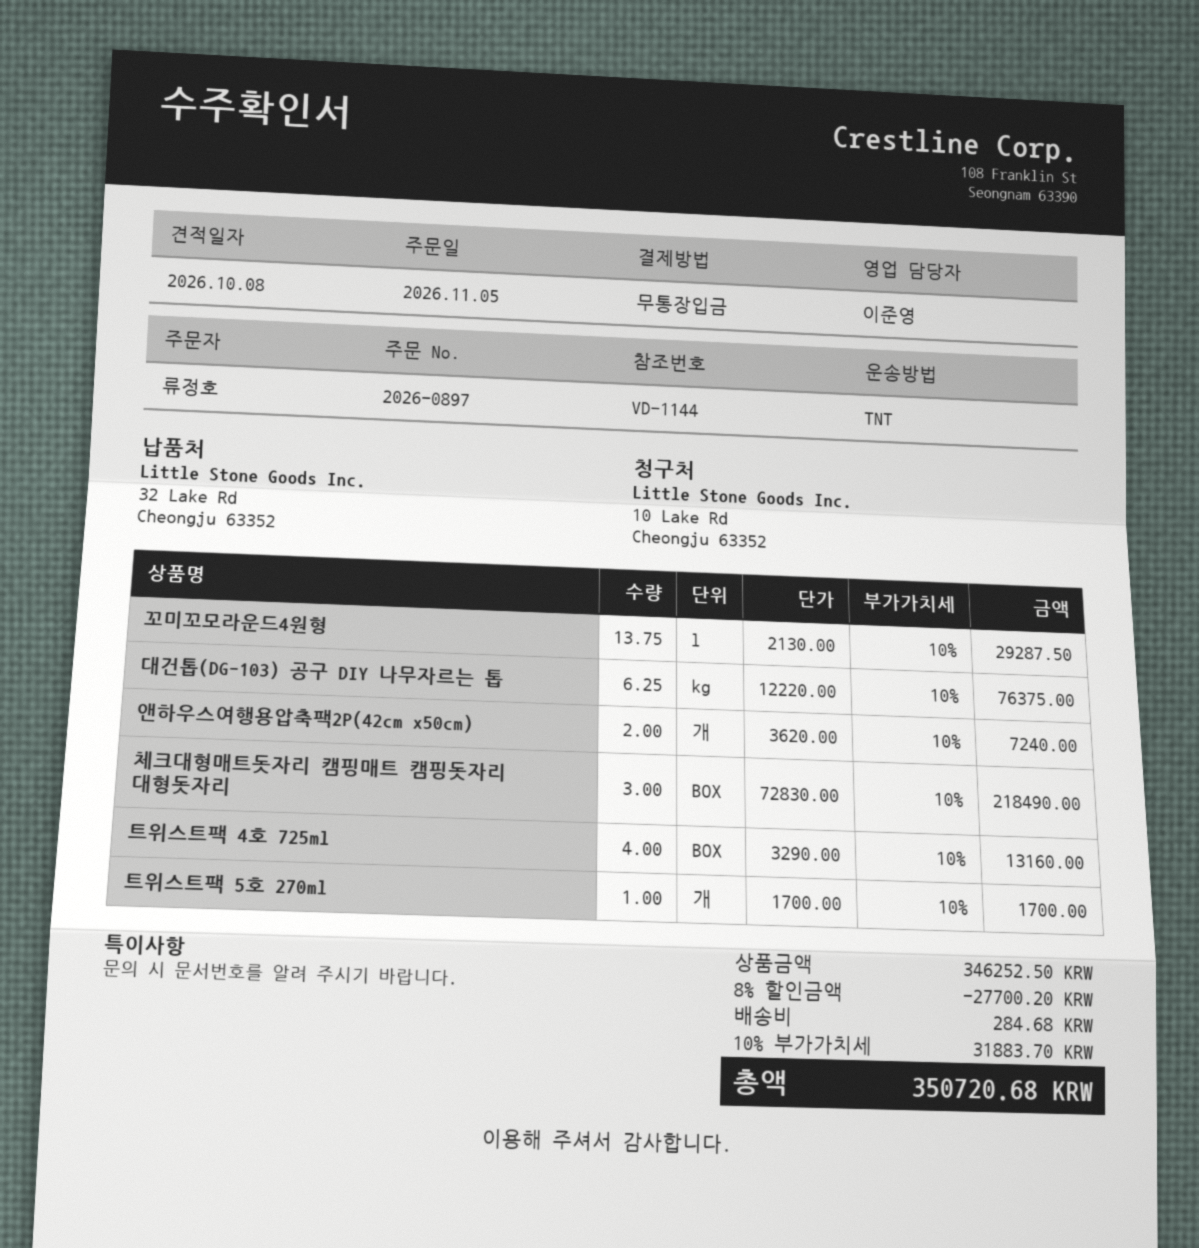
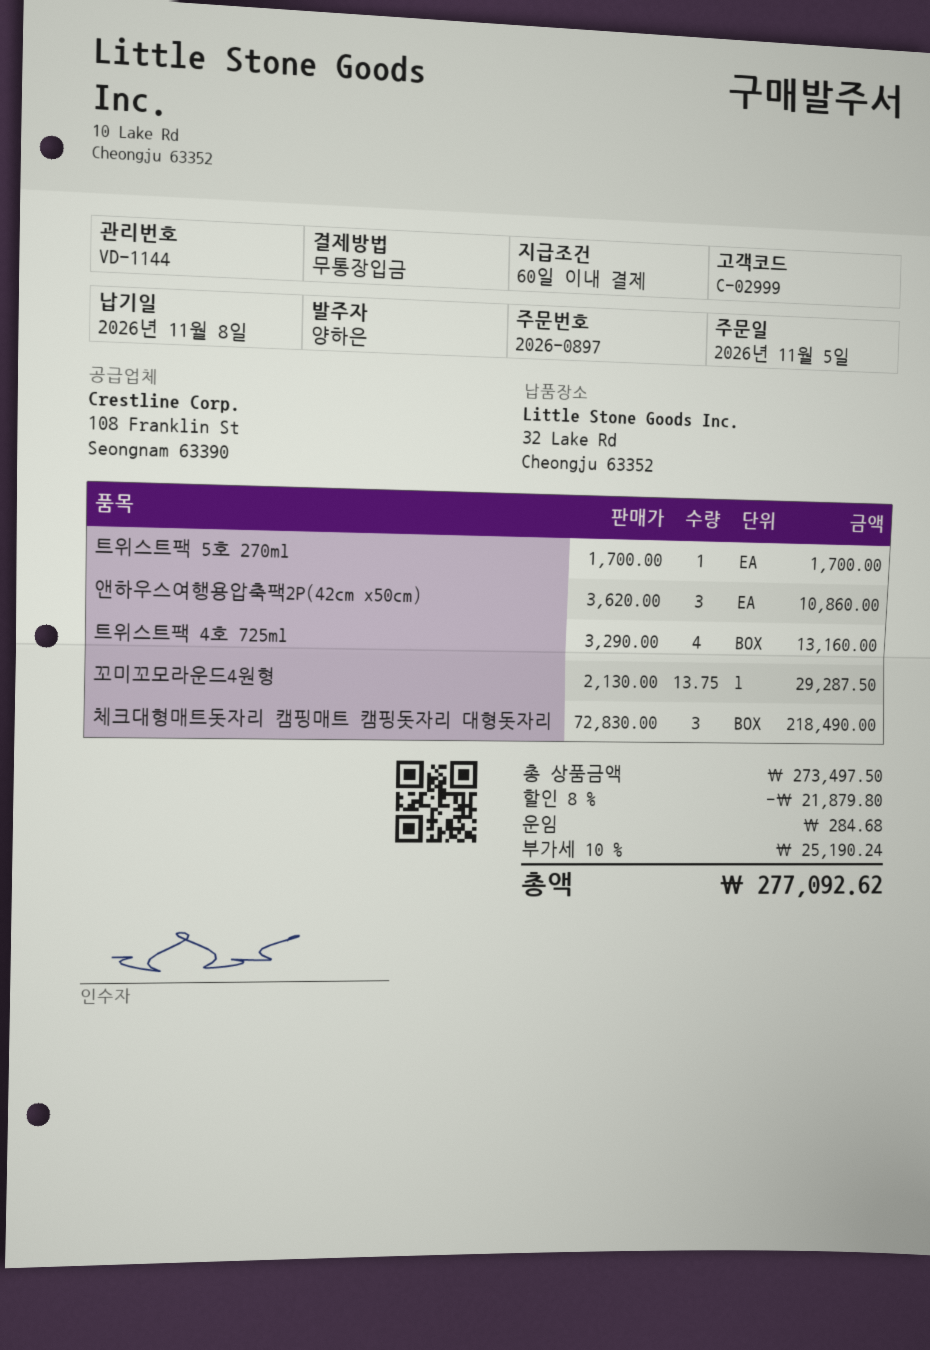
ordered by: 류정호 -> 양하은
대건톱(DG-103) 공구 DIY 나무자르는 톱: 6.25 x 12220.00 = 76375.00 -> none
앤하우스여행용압축팩2P(42cm x50cm): 2 x 3620.00 = 7240.00 -> 3 x 3620.00 = 10860.00
subtotal: 346252.50 -> 273497.50
discount: 8% = 27700.20 -> 8% = 21879.80
tax: 10% = 31883.70 -> 10% = 25190.24
total: 350720.68 -> 277092.62

